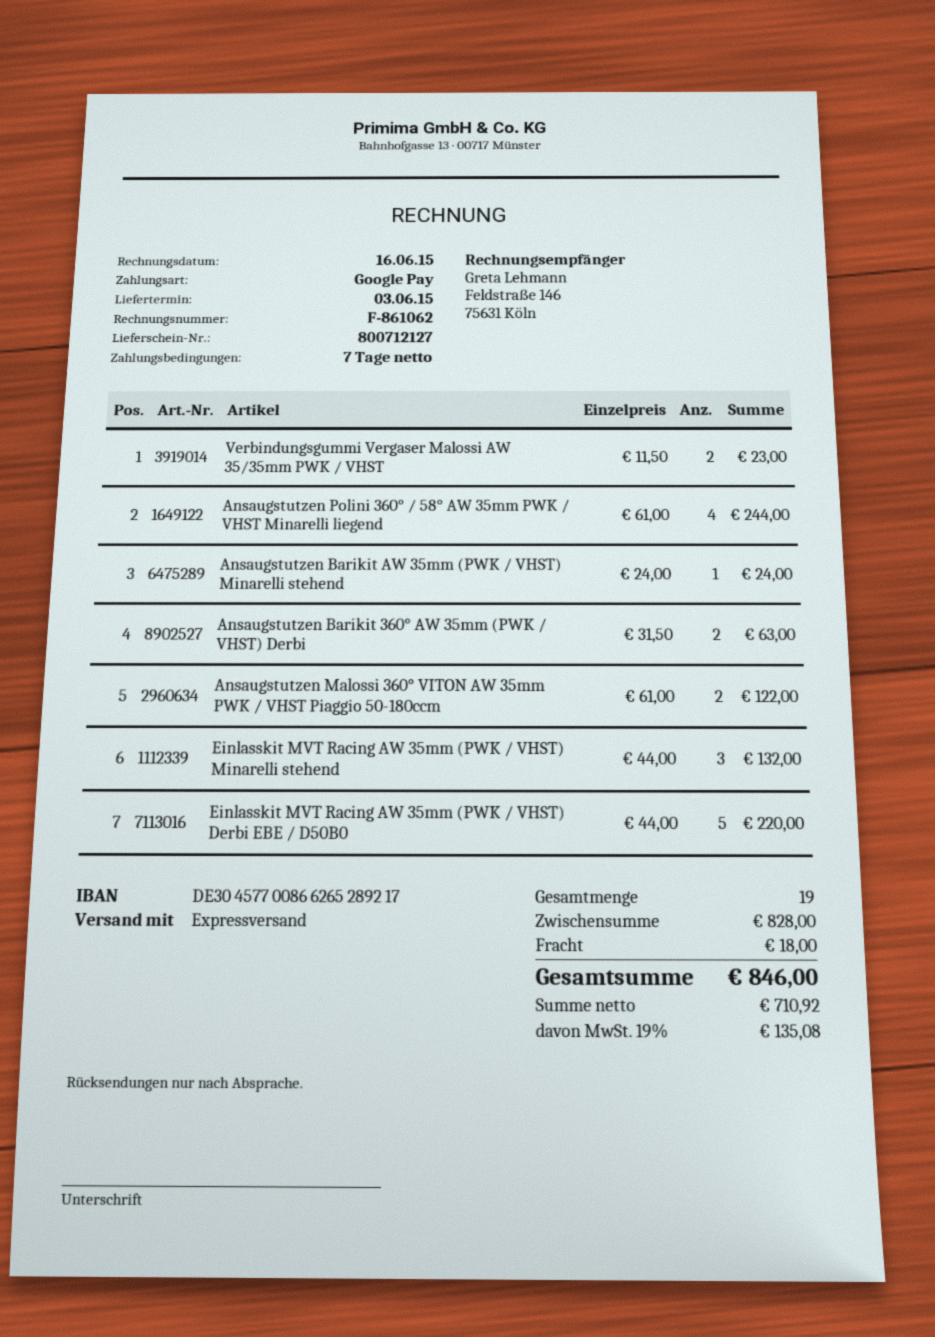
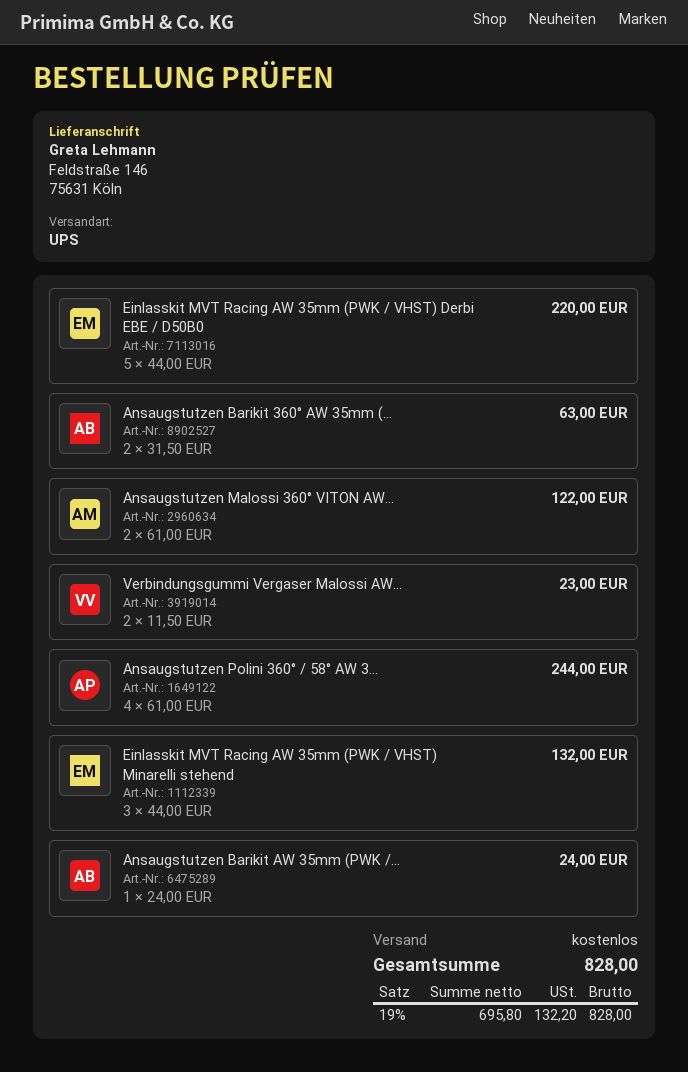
shipping method: express -> UPS
shipping: 18.00 -> 0.00
net: 710.92 -> 695.80
tax: 19% = 135.08 -> 19% = 132.20
total: 846.00 -> 828.00

